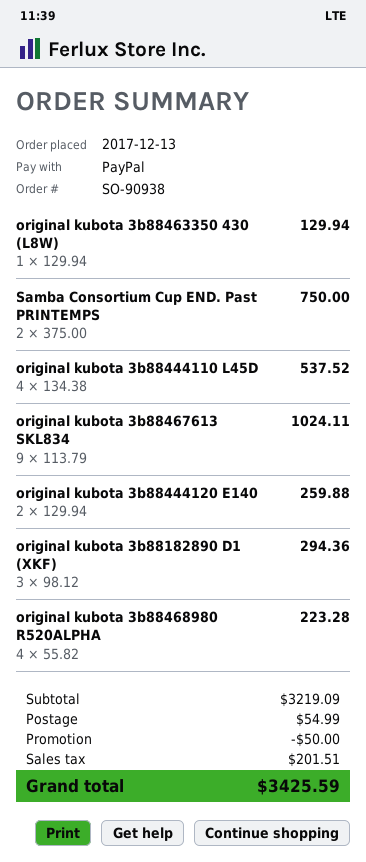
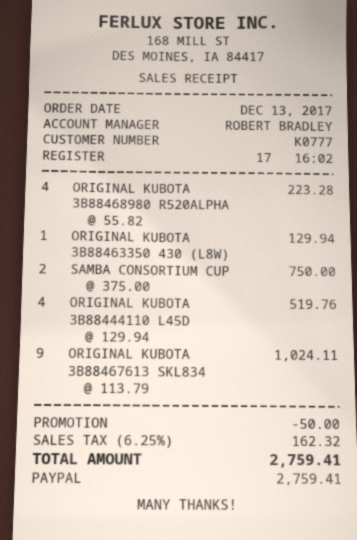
original kubota 3b88444110 L45D: 4 x 134.38 = 537.52 -> 4 x 129.94 = 519.76
original kubota 3b88444120 E140: 2 x 129.94 = 259.88 -> none
original kubota 3b88182890 D1 (XKF): 3 x 98.12 = 294.36 -> none
shipping: 54.99 -> none
tax: 201.51 -> 162.32
total: 3425.59 -> 2759.41

